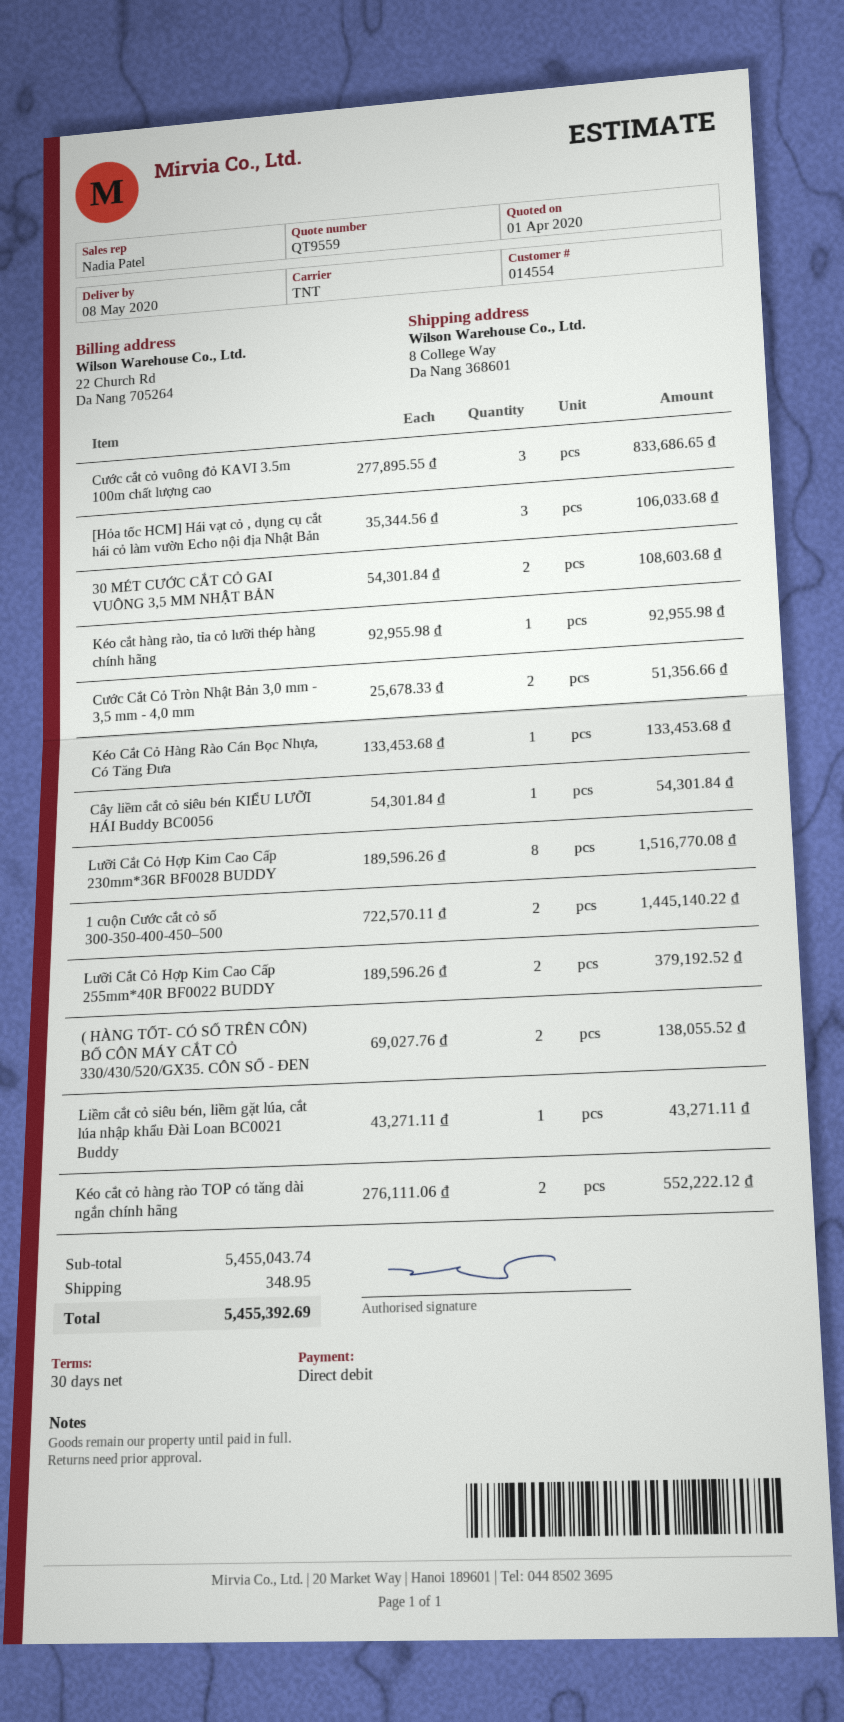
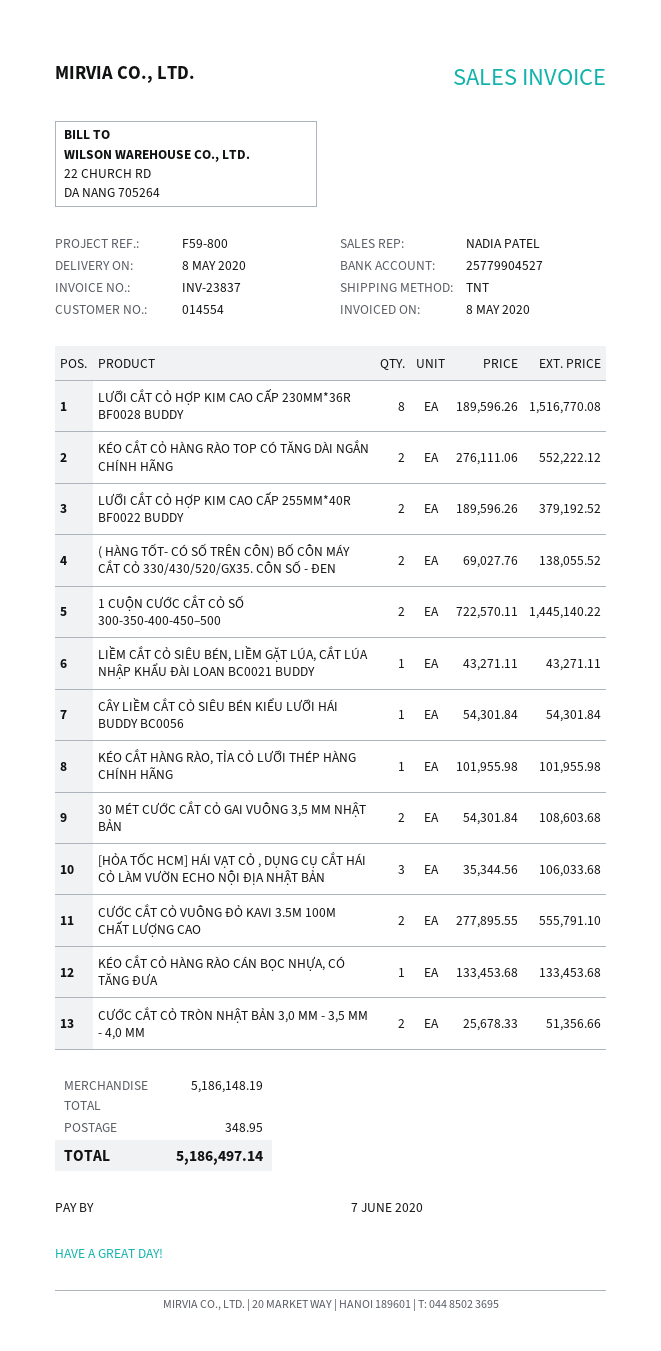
Cước cắt cỏ vuông đỏ KAVI 3.5m 100m chất lượng cao: 3 x 277895.55 = 833686.65 -> 2 x 277895.55 = 555791.10
Kéo cắt hàng rào, tỉa cỏ lưỡi thép hàng chính hãng: 1 x 92955.98 = 92955.98 -> 1 x 101955.98 = 101955.98
subtotal: 5455043.74 -> 5186148.19
total: 5455392.69 -> 5186497.14

